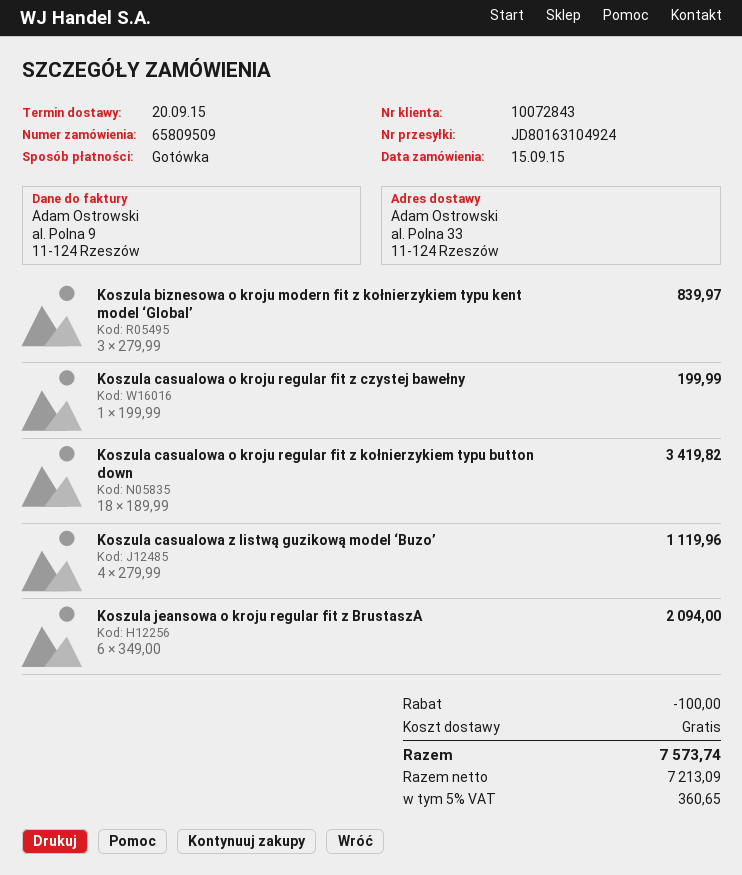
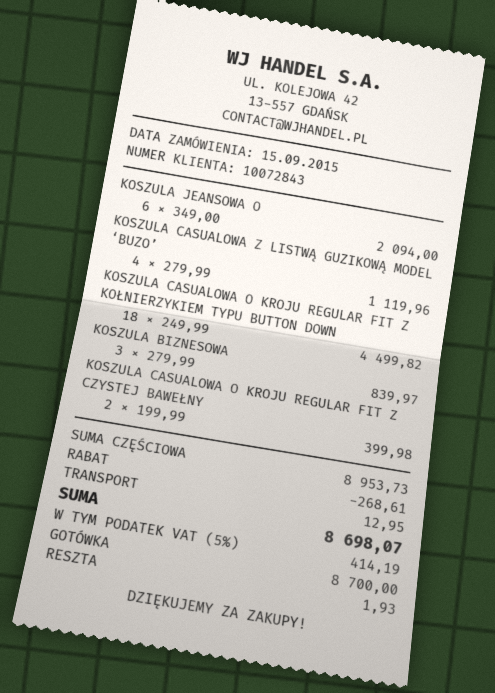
Koszula casualowa o kroju regular fit z czystej bawełny: 1 x 199.99 = 199.99 -> 2 x 199.99 = 399.98
Koszula casualowa o kroju regular fit z kołnierzykiem typu button down: 18 x 189.99 = 3419.82 -> 18 x 249.99 = 4499.82
discount: 100.00 -> 268.61
shipping: 0.00 -> 12.95
tax: 5% = 360.65 -> 5% = 414.19
total: 7573.74 -> 8698.07

